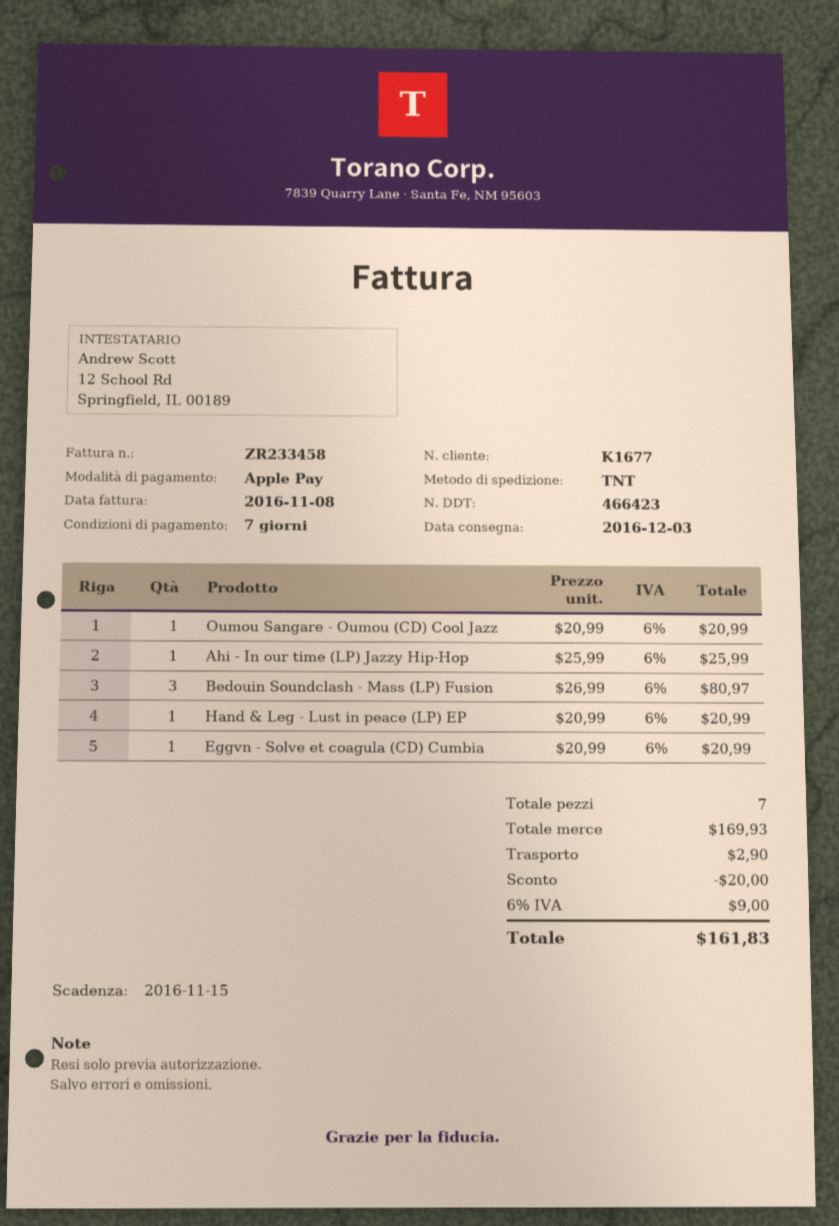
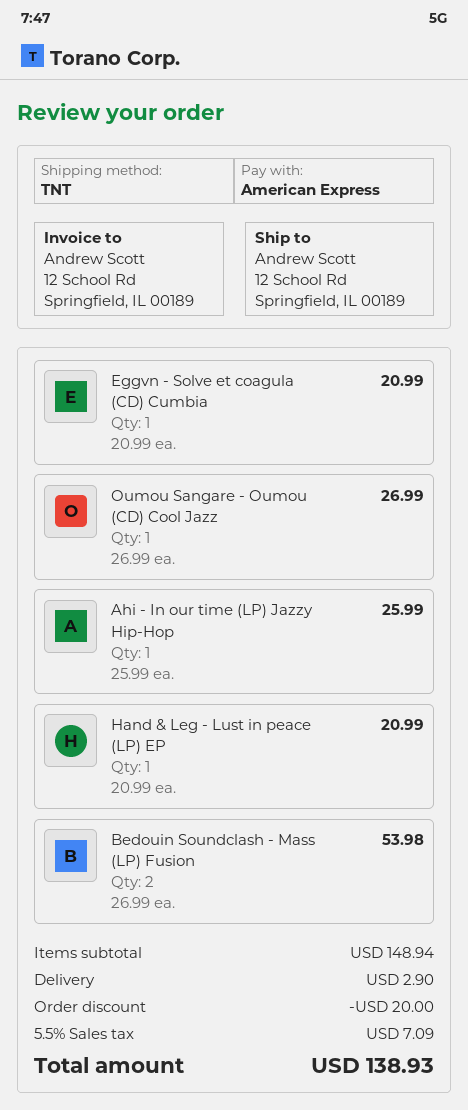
payment method: Apple Pay -> American Express
Oumou Sangare - Oumou (CD) Cool Jazz: 1 x 20.99 = 20.99 -> 1 x 26.99 = 26.99
Bedouin Soundclash - Mass (LP) Fusion: 3 x 26.99 = 80.97 -> 2 x 26.99 = 53.98
subtotal: 169.93 -> 148.94
tax: 6% = 9.00 -> 5.5% = 7.09
total: 161.83 -> 138.93

